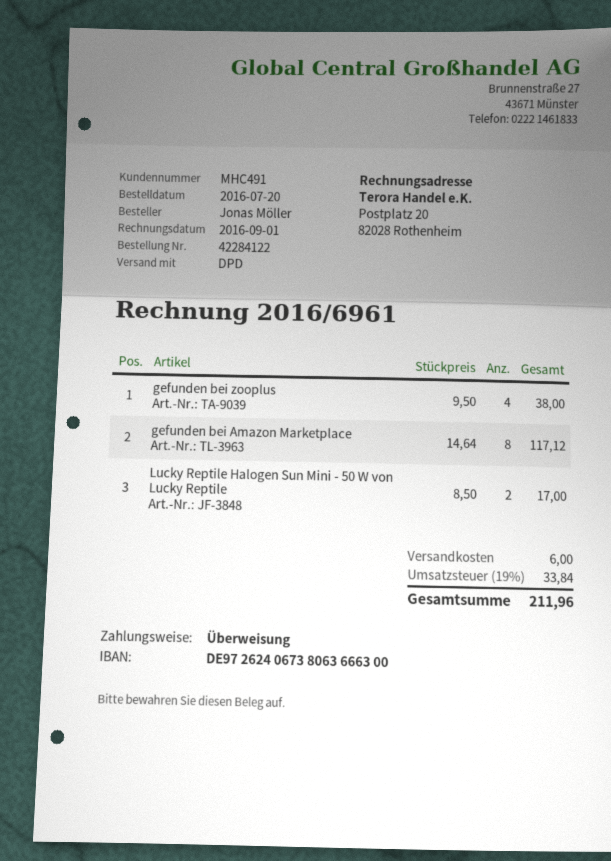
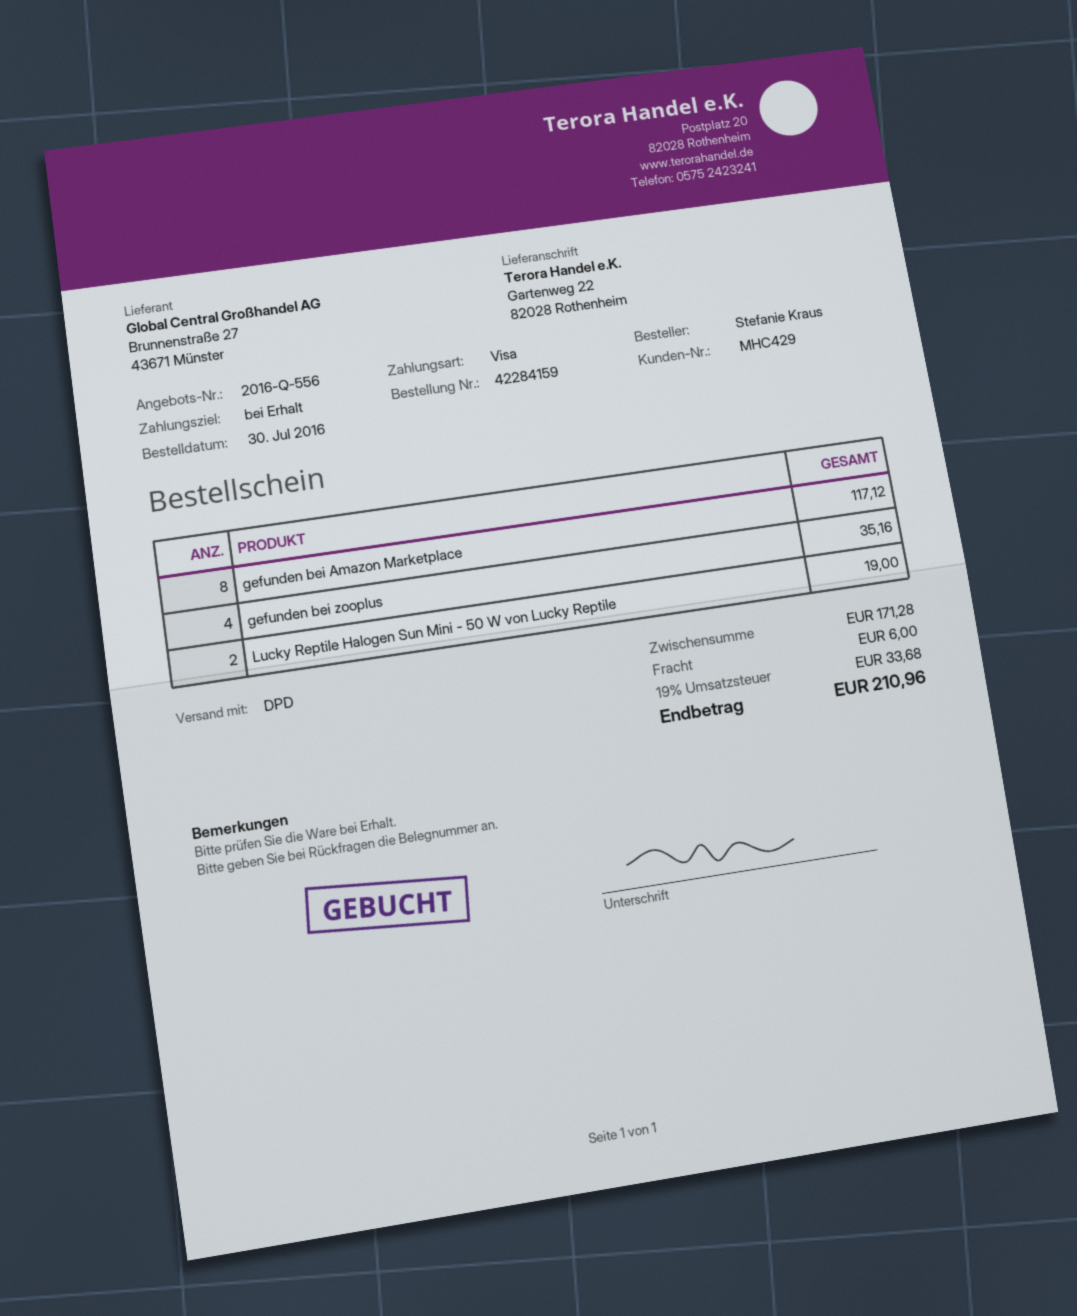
order number: 42284122 -> 42284159
order date: 2016-07-20 -> 2016-07-30
customer number: MHC491 -> MHC429
ordered by: Jonas Möller -> Stefanie Kraus
payment method: bank transfer -> Visa
gefunden bei zooplus: 4 for 38.00 -> 4 for 35.16
Lucky Reptile Halogen Sun Mini - 50 W von Lucky Reptile: 2 for 17.00 -> 2 for 19.00
tax: 19% = 33.84 -> 19% = 33.68
total: 211.96 -> 210.96

